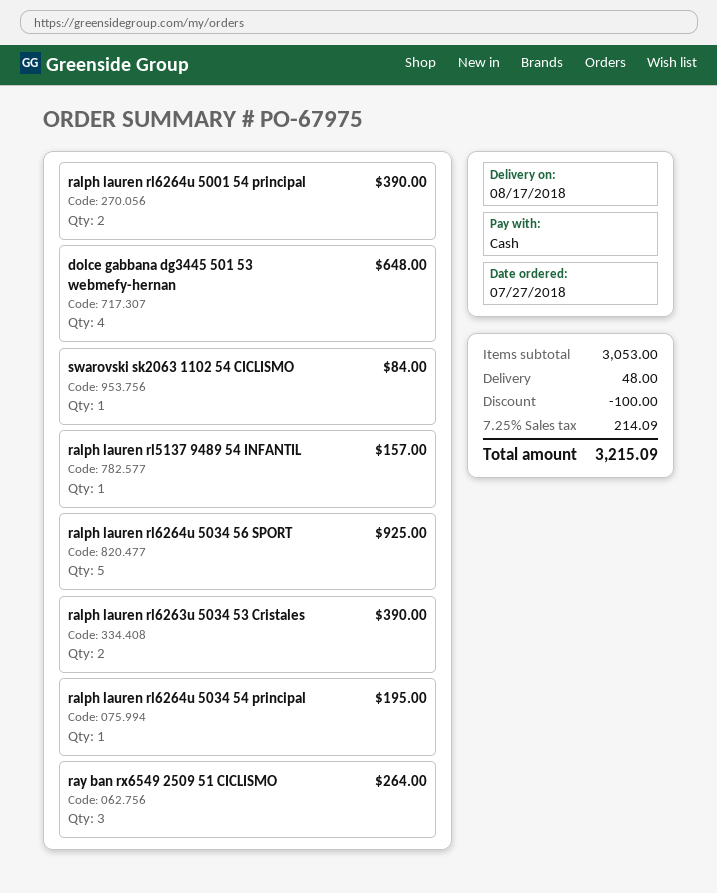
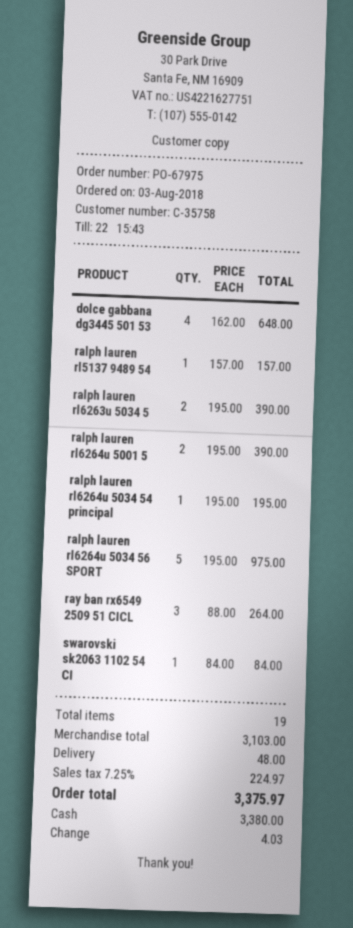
order date: 2018-07-27 -> 2018-08-03
ralph lauren rl6264u 5034 56 SPORT: 5 for 925.00 -> 5 for 975.00
subtotal: 3053.00 -> 3103.00
discount: 100.00 -> none
tax: 7.25% = 214.09 -> 7.25% = 224.97
total: 3215.09 -> 3375.97

